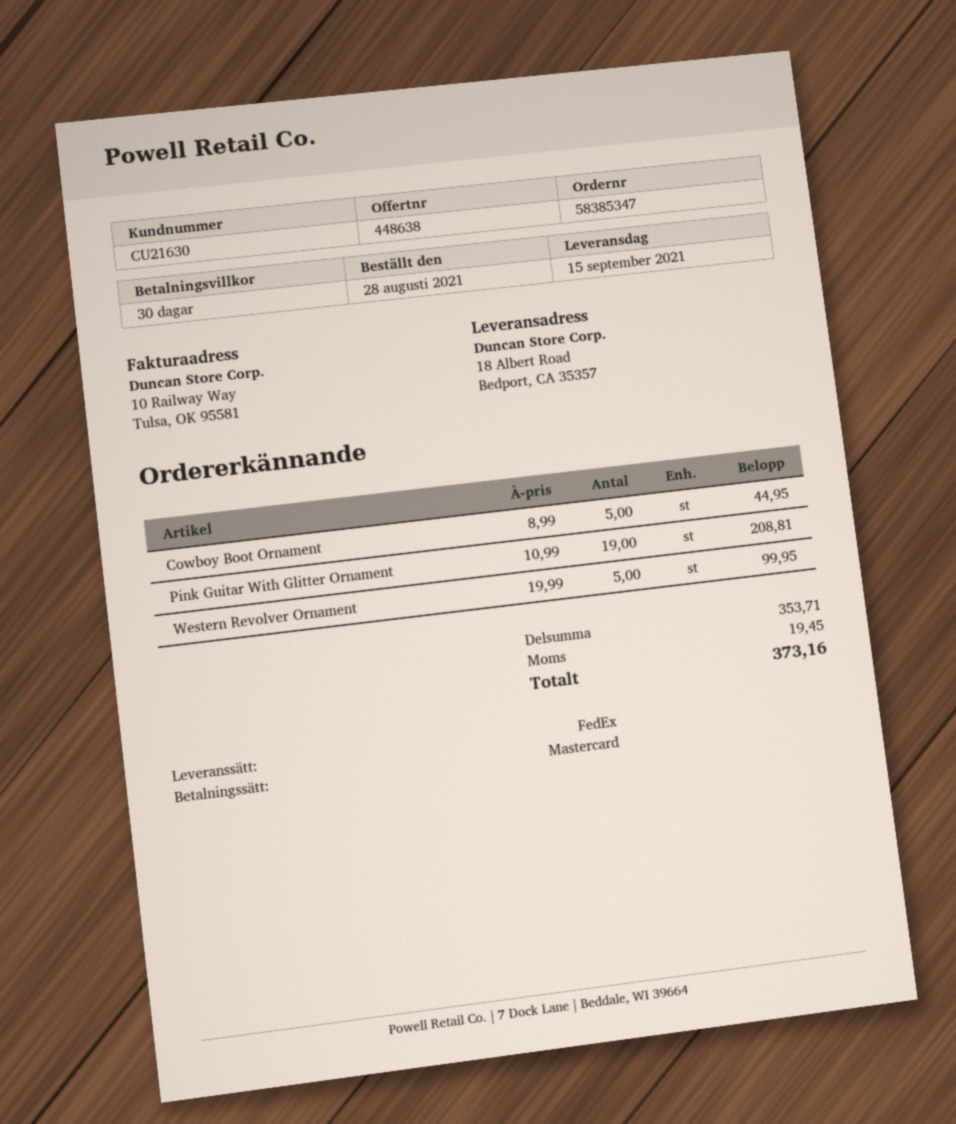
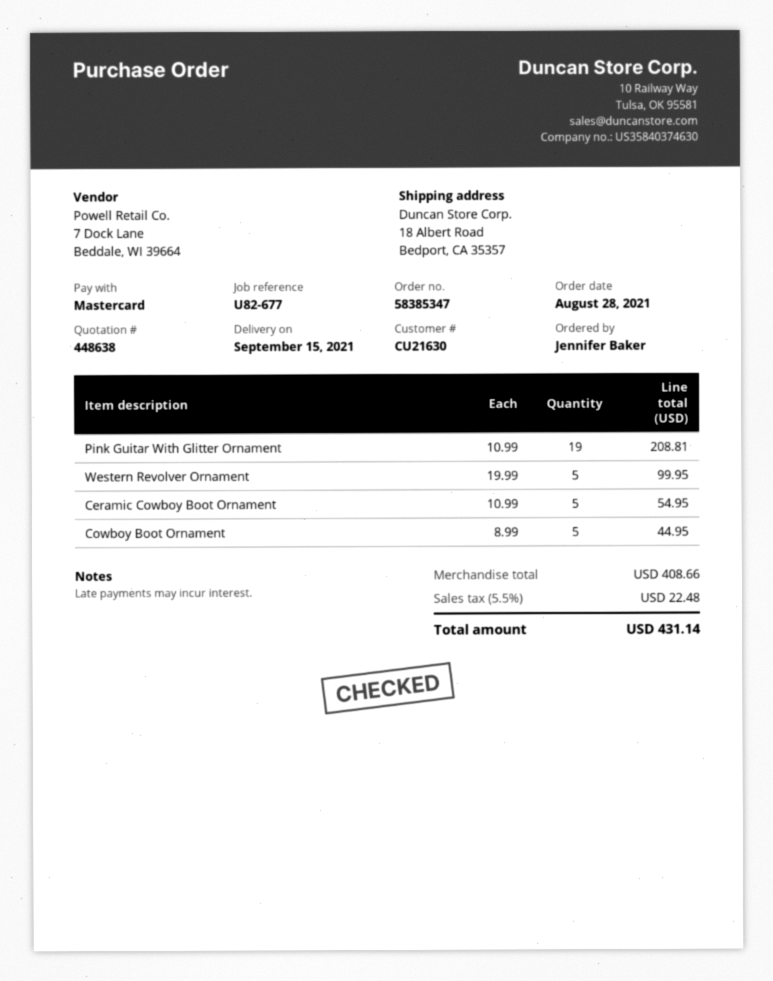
Ceramic Cowboy Boot Ornament: none -> 5 x 10.99 = 54.95
subtotal: 353.71 -> 408.66
tax: 19.45 -> 22.48
total: 373.16 -> 431.14

